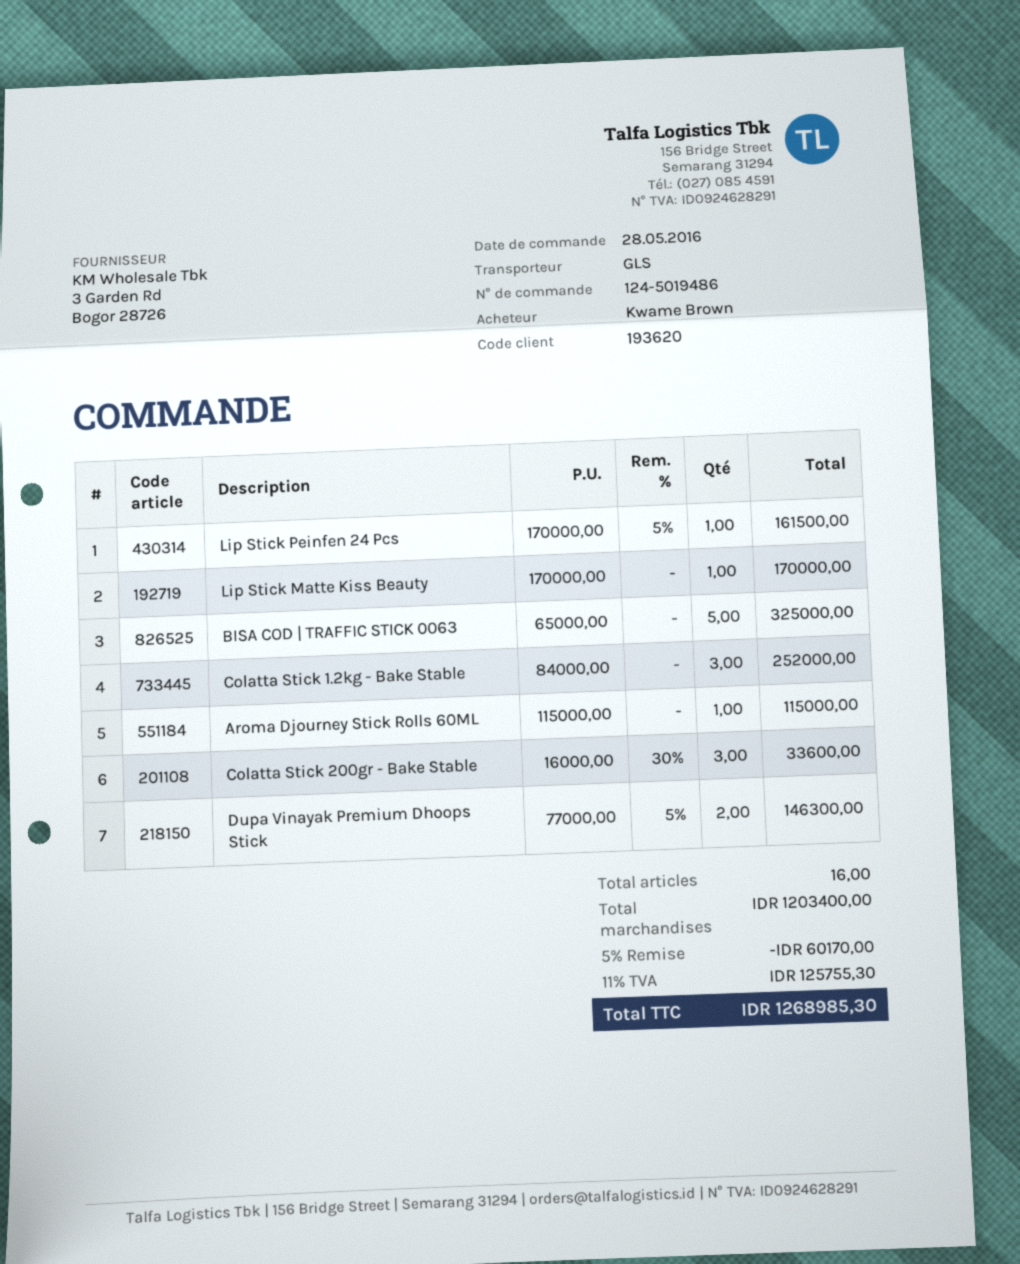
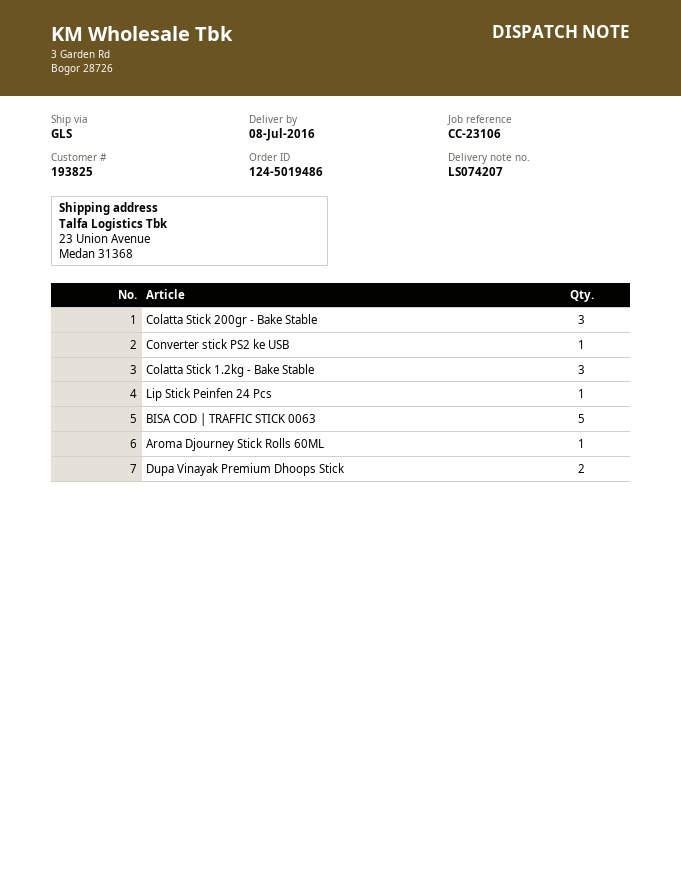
customer number: 193620 -> 193825
Lip Stick Matte Kiss Beauty: 1 -> none
Converter stick PS2 ke USB: none -> 1

